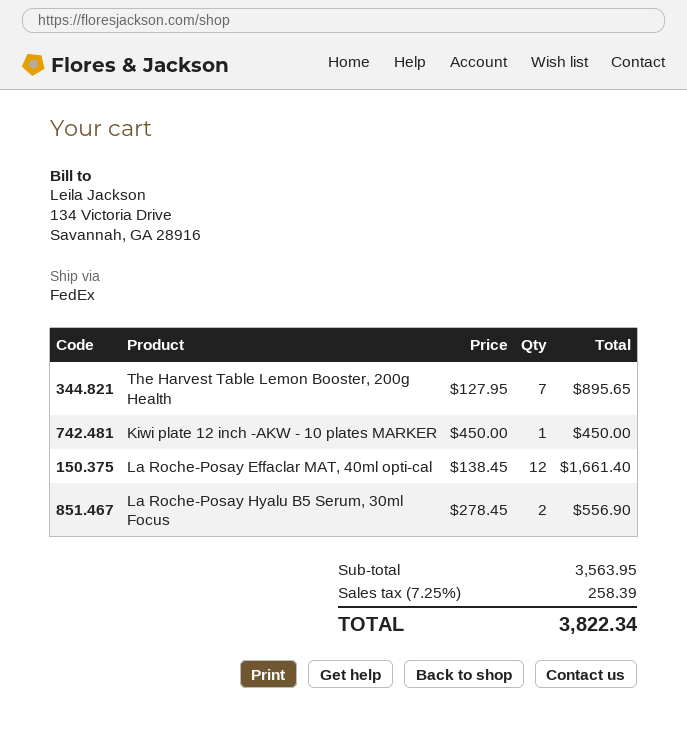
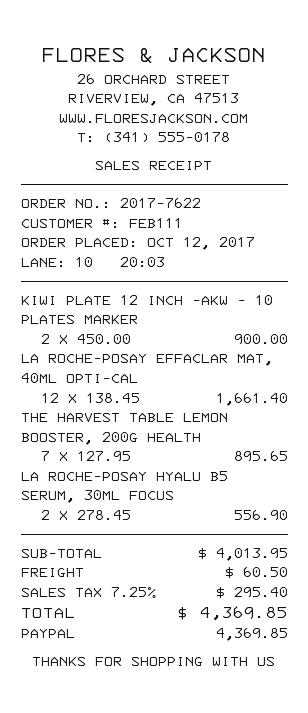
Kiwi plate 12 inch -AKW - 10 plates MARKER: 1 x 450.00 = 450.00 -> 2 x 450.00 = 900.00
subtotal: 3563.95 -> 4013.95
shipping: none -> 60.50
tax: 7.25% = 258.39 -> 7.25% = 295.40
total: 3822.34 -> 4369.85

